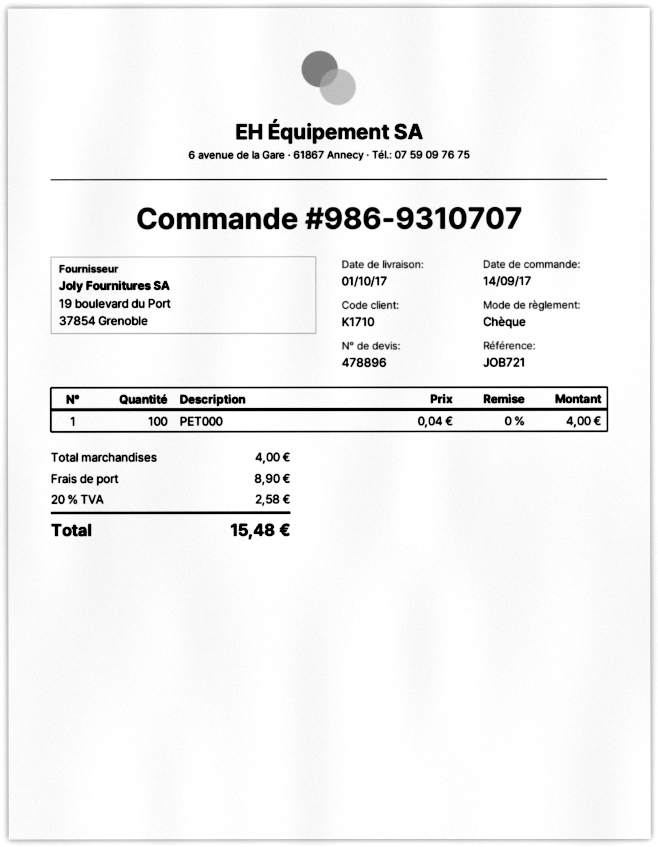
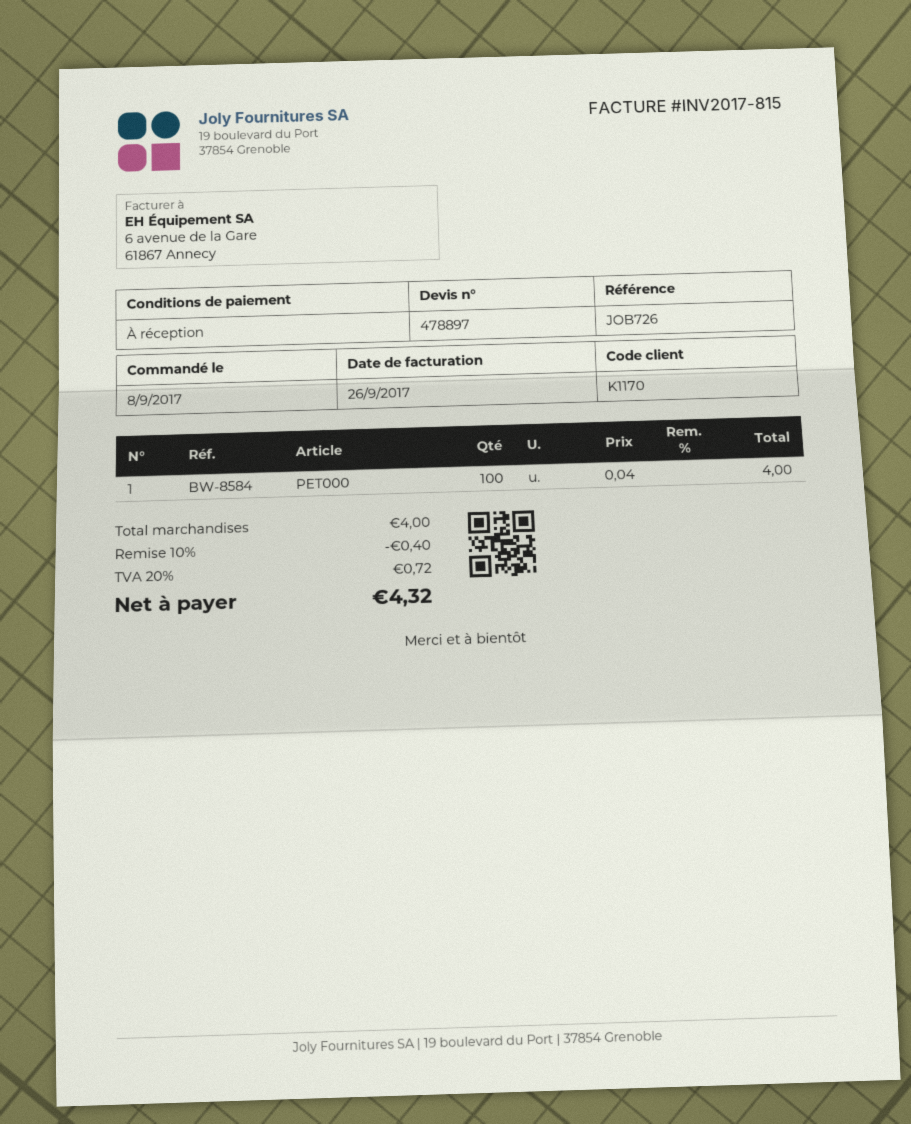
quote number: 478896 -> 478897
order date: 2017-09-14 -> 2017-09-08
customer number: K1710 -> K1170
reference: JOB721 -> JOB726
discount: none -> 10% = 0.40
shipping: 8.90 -> none
tax: 20% = 2.58 -> 20% = 0.72
total: 15.48 -> 4.32

